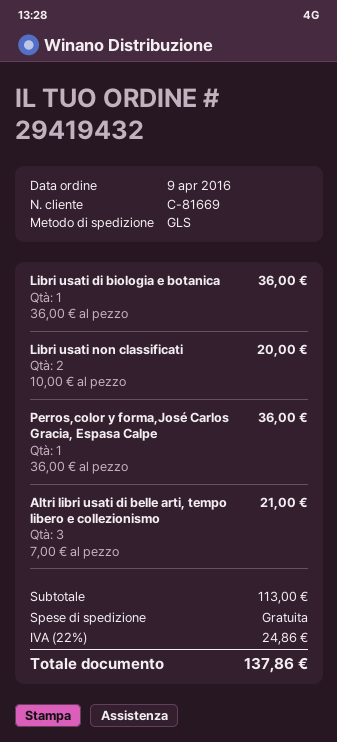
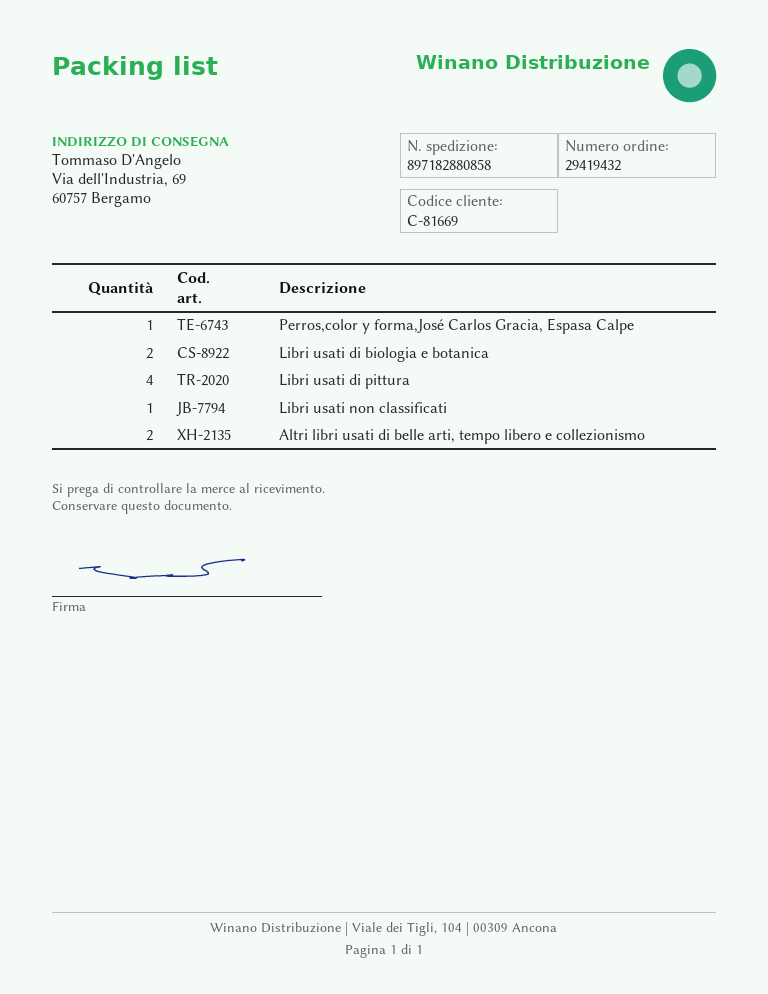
Libri usati di biologia e botanica: 1 -> 2
Libri usati non classificati: 2 -> 1
Altri libri usati di belle arti, tempo libero e collezionismo: 3 -> 2
Libri usati di pittura: none -> 4

